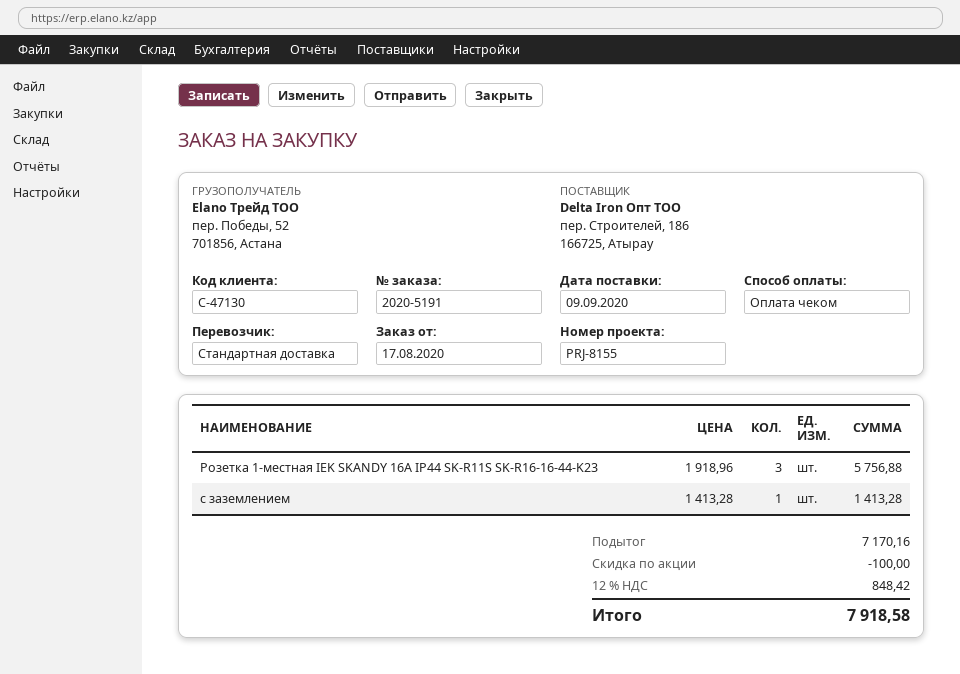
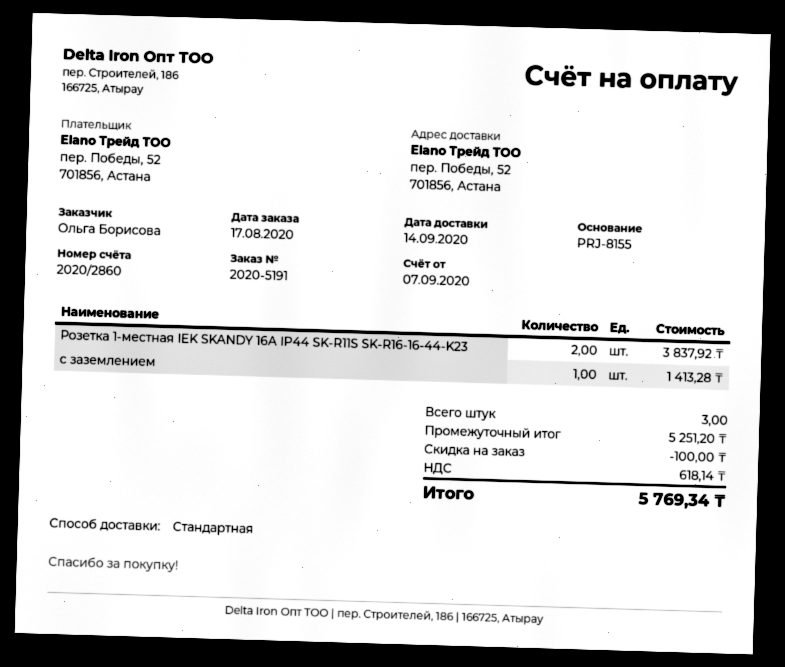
delivery date: 2020-09-09 -> 2020-09-14
Розетка 1-местная IEK SKANDY 16А IP44 SK-R11S SK-R16-16-44-K23: 3 for 5756.88 -> 2 for 3837.92
subtotal: 7170.16 -> 5251.20
tax: 848.42 -> 618.14
total: 7918.58 -> 5769.34

